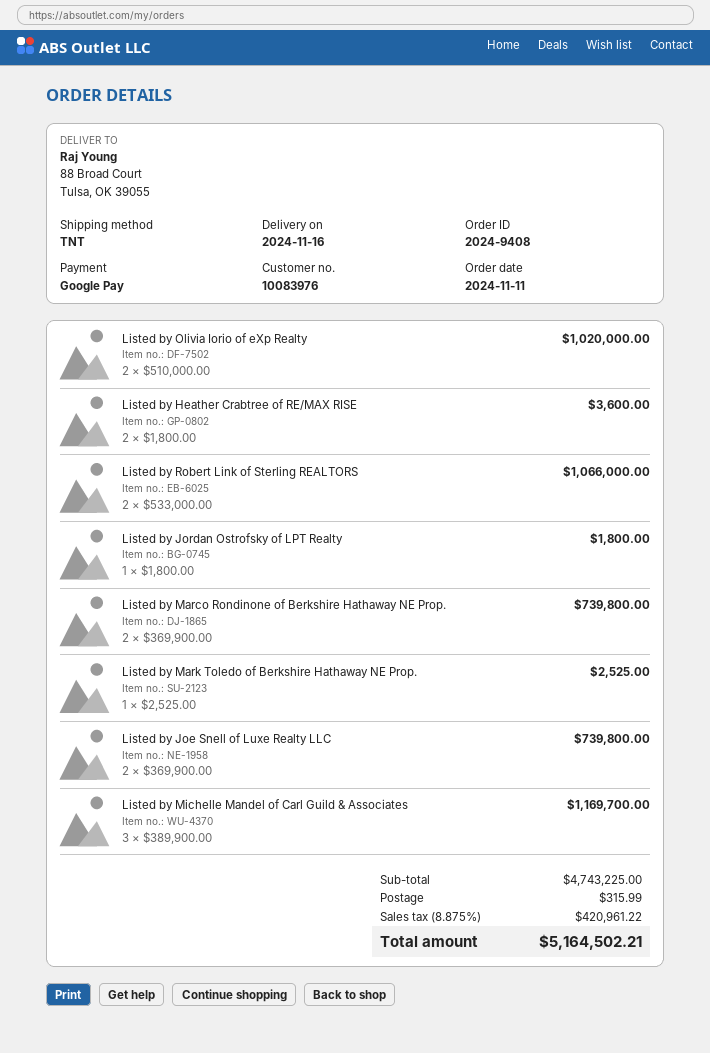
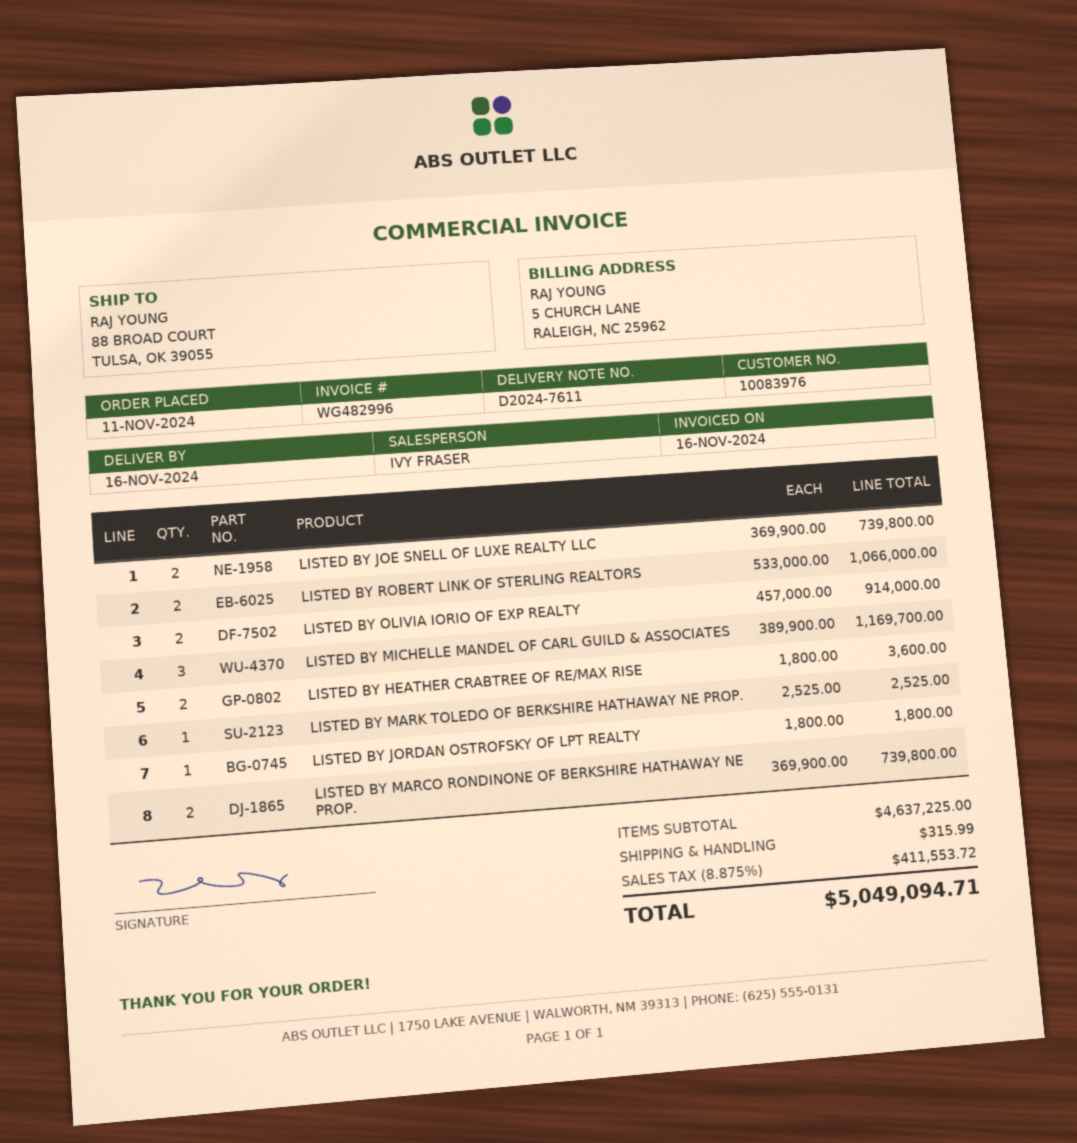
Listed by Olivia Iorio of eXp Realty: 2 x 510000.00 = 1020000.00 -> 2 x 457000.00 = 914000.00
subtotal: 4743225.00 -> 4637225.00
tax: 8.875% = 420961.22 -> 8.875% = 411553.72
total: 5164502.21 -> 5049094.71

